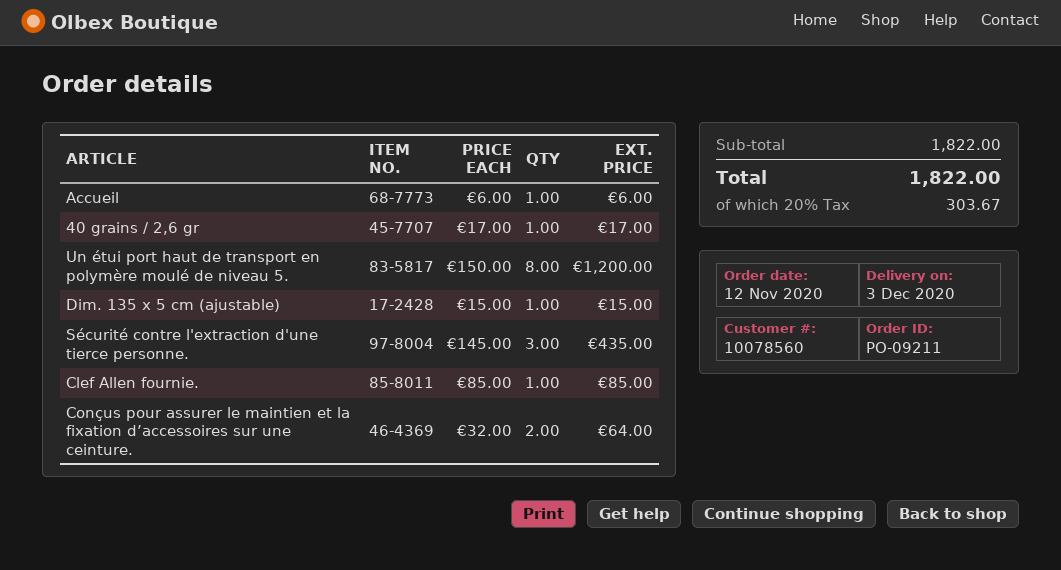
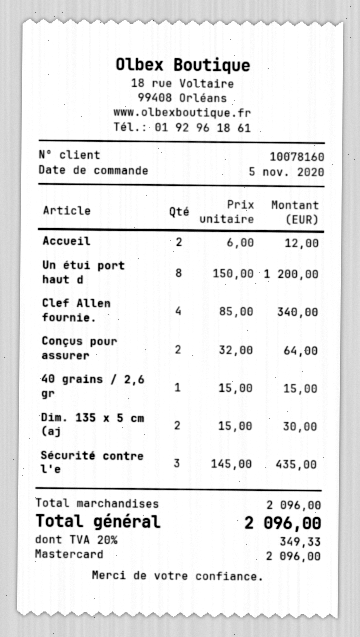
order date: 2020-11-12 -> 2020-11-05
customer number: 10078560 -> 10078160
Accueil: 1 x 6.00 = 6.00 -> 2 x 6.00 = 12.00
40 grains / 2,6 gr: 1 x 17.00 = 17.00 -> 1 x 15.00 = 15.00
Dim. 135 x 5 cm (ajustable): 1 x 15.00 = 15.00 -> 2 x 15.00 = 30.00
Clef Allen fournie.: 1 x 85.00 = 85.00 -> 4 x 85.00 = 340.00
subtotal: 1822.00 -> 2096.00
tax: 20% = 303.67 -> 20% = 349.33
total: 1822.00 -> 2096.00

